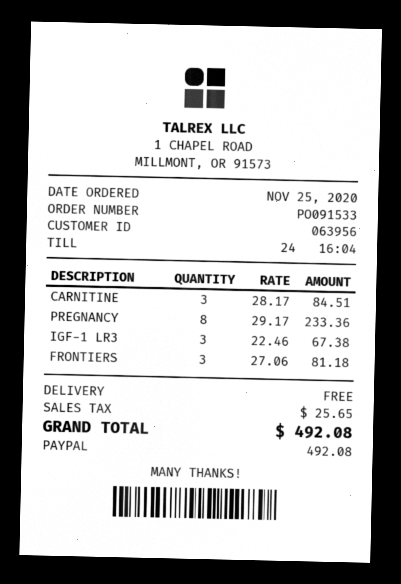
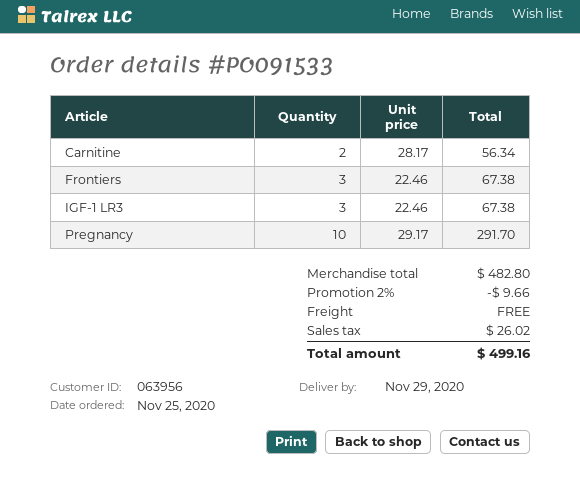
CARNITINE: 3 x 28.17 = 84.51 -> 2 x 28.17 = 56.34
PREGNANCY: 8 x 29.17 = 233.36 -> 10 x 29.17 = 291.70
FRONTIERS: 3 x 27.06 = 81.18 -> 3 x 22.46 = 67.38
discount: none -> 2% = 9.66
tax: 25.65 -> 26.02
total: 492.08 -> 499.16

